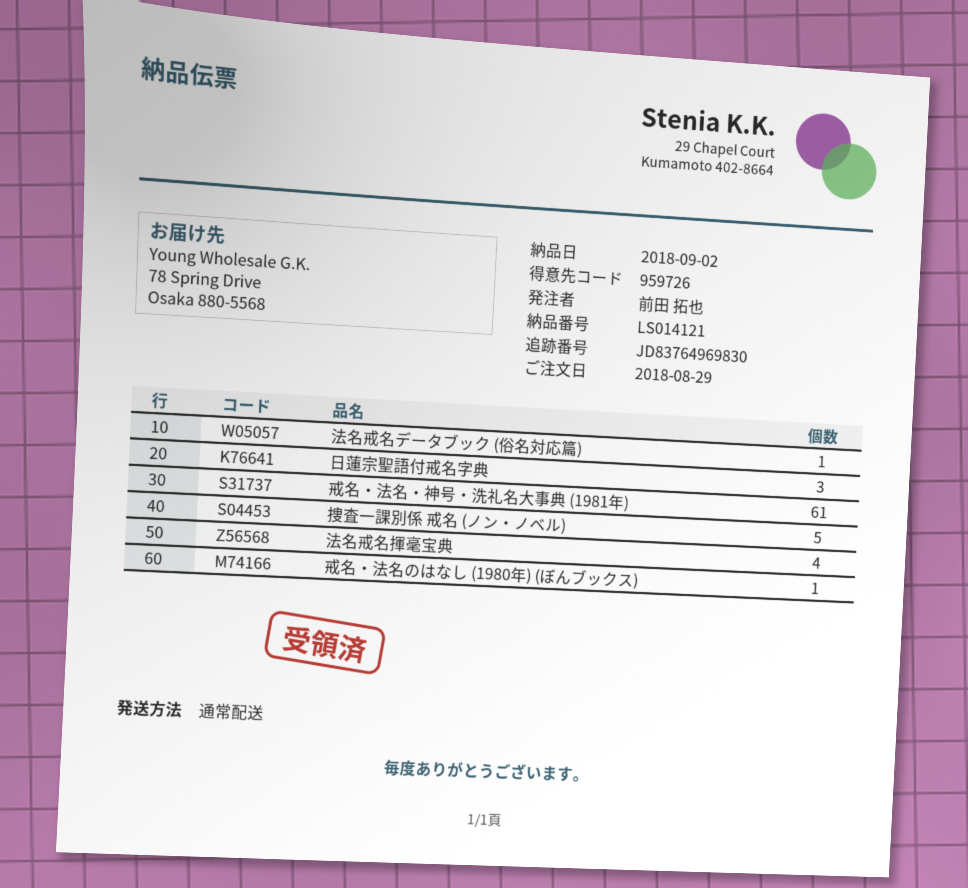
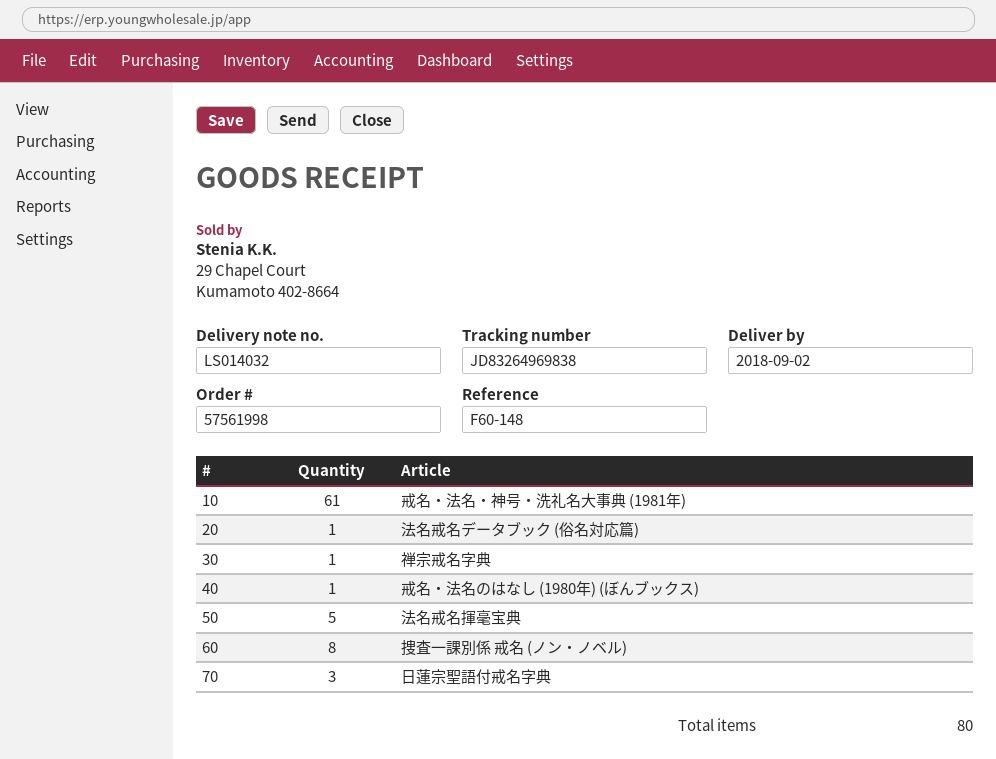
delivery note number: LS014121 -> LS014032
tracking number: JD83764969830 -> JD83264969838
捜査一課別係 戒名 (ノン・ノベル): 5 -> 8
法名戒名揮毫宝典: 4 -> 5
禅宗戒名字典: none -> 1

